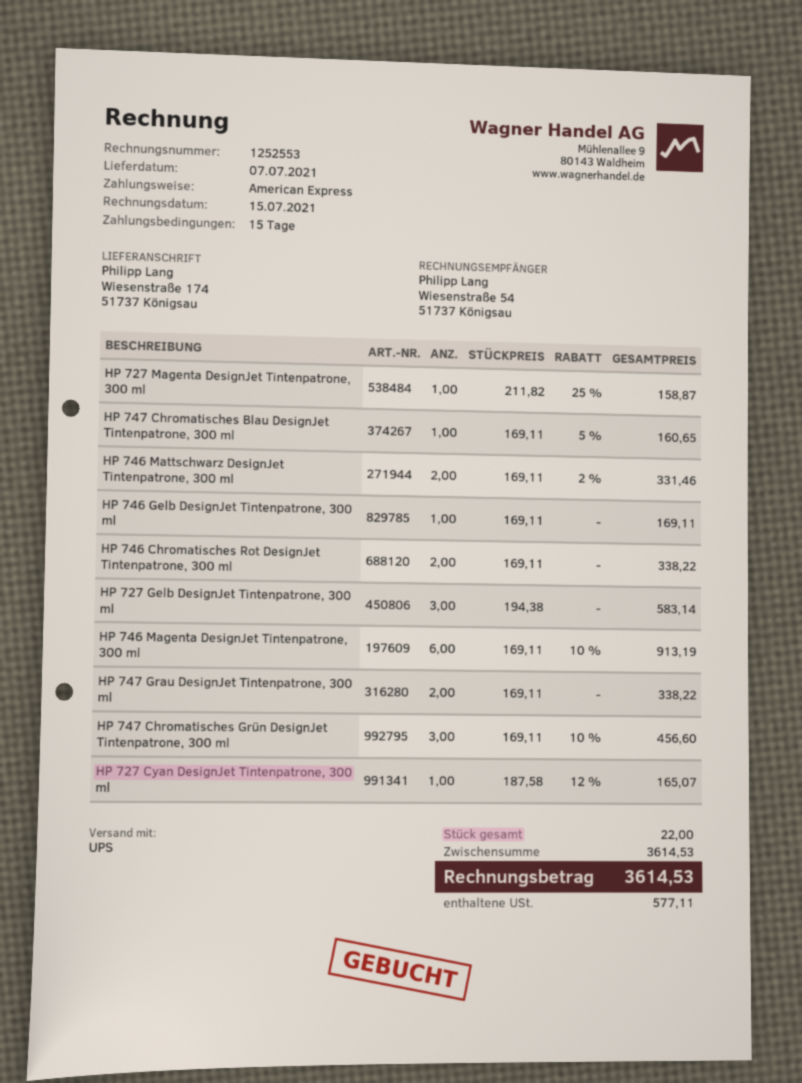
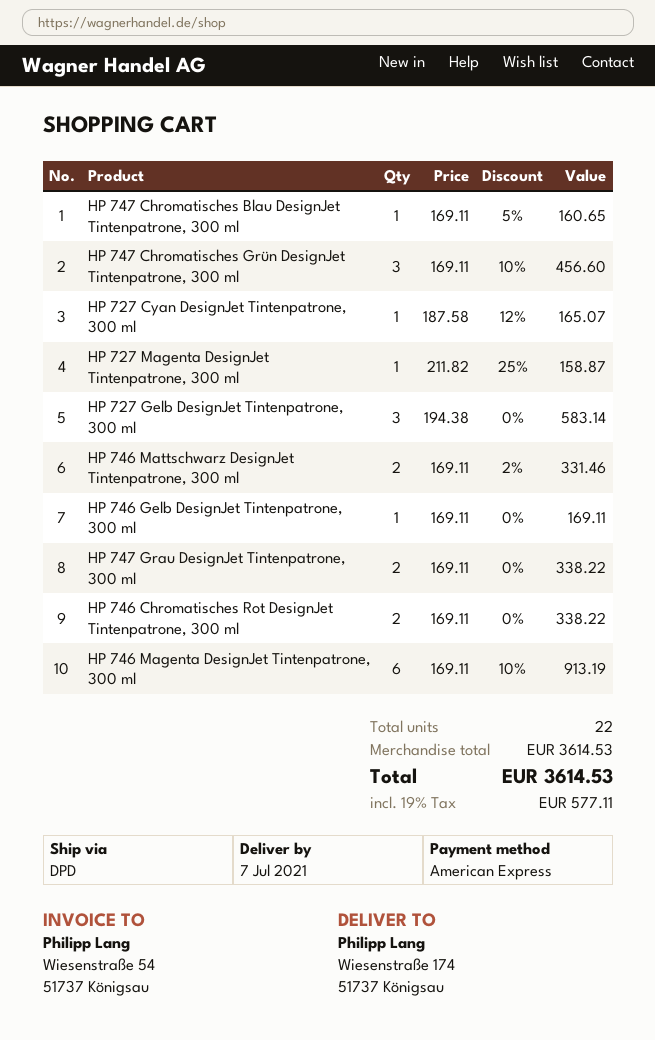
shipping method: UPS -> DPD

